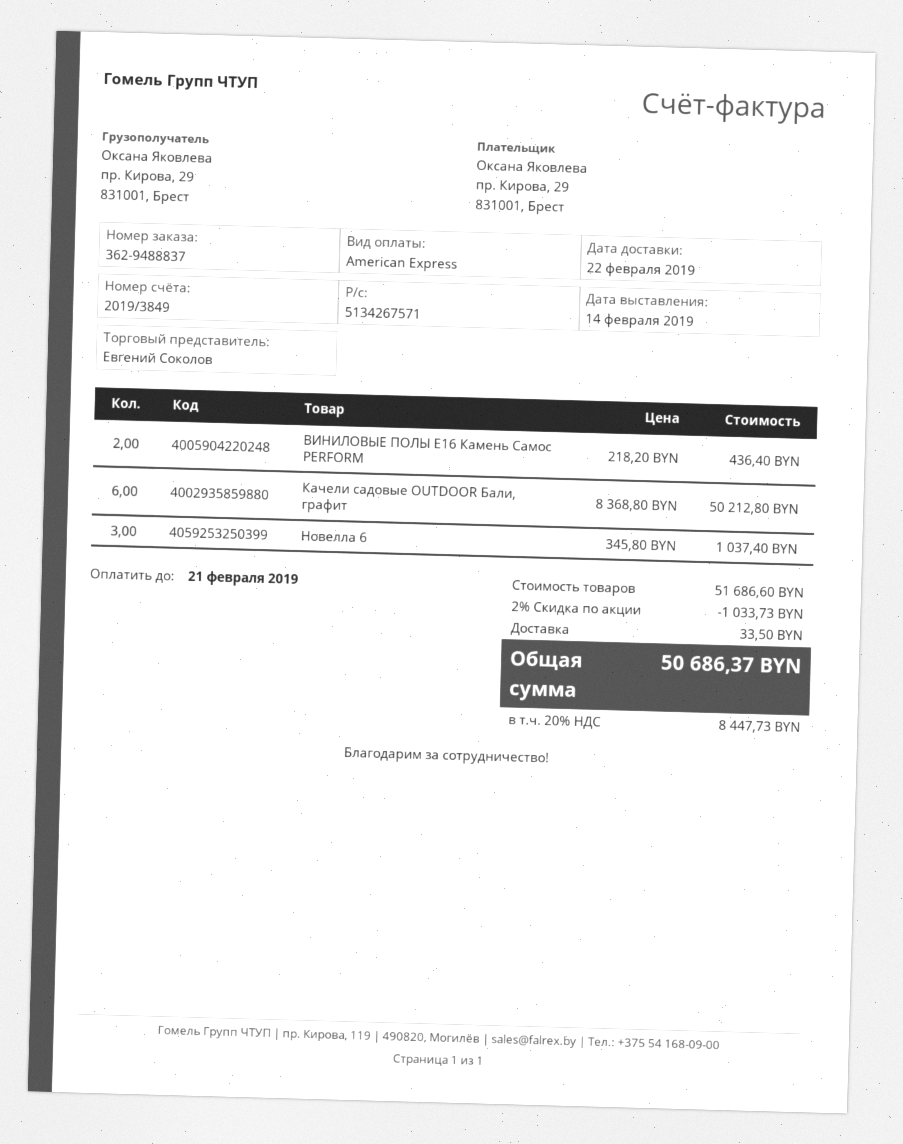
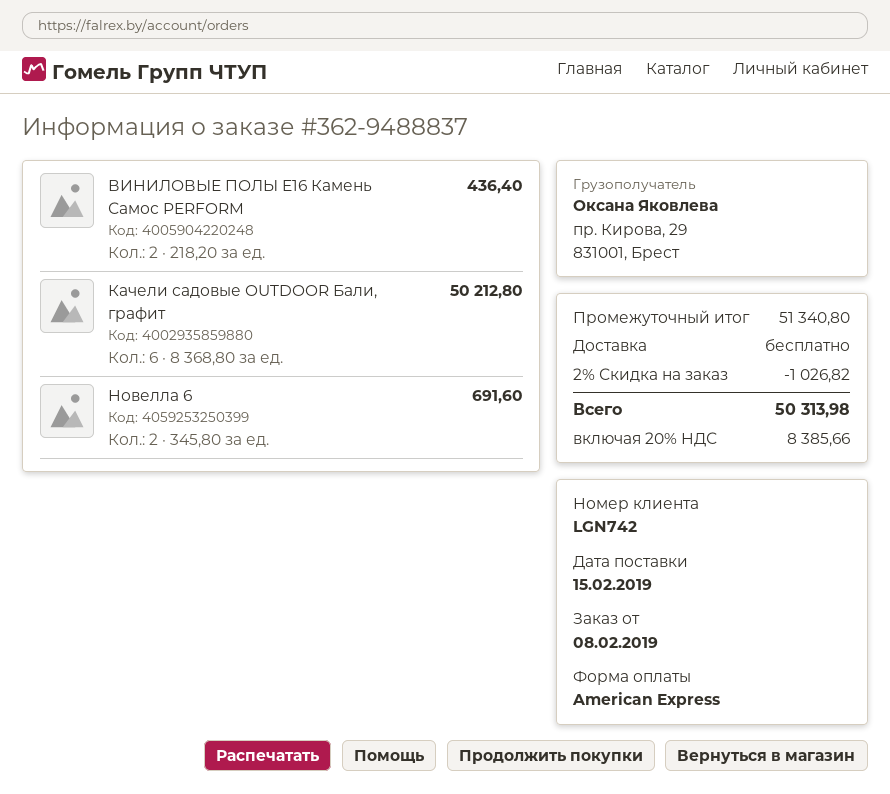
delivery date: 2019-02-22 -> 2019-02-15
Новелла 6: 3 x 345.80 = 1037.40 -> 2 x 345.80 = 691.60
subtotal: 51686.60 -> 51340.80
discount: 2% = 1033.73 -> 2% = 1026.82
shipping: 33.50 -> 0.00
tax: 20% = 8447.73 -> 20% = 8385.66
total: 50686.37 -> 50313.98

